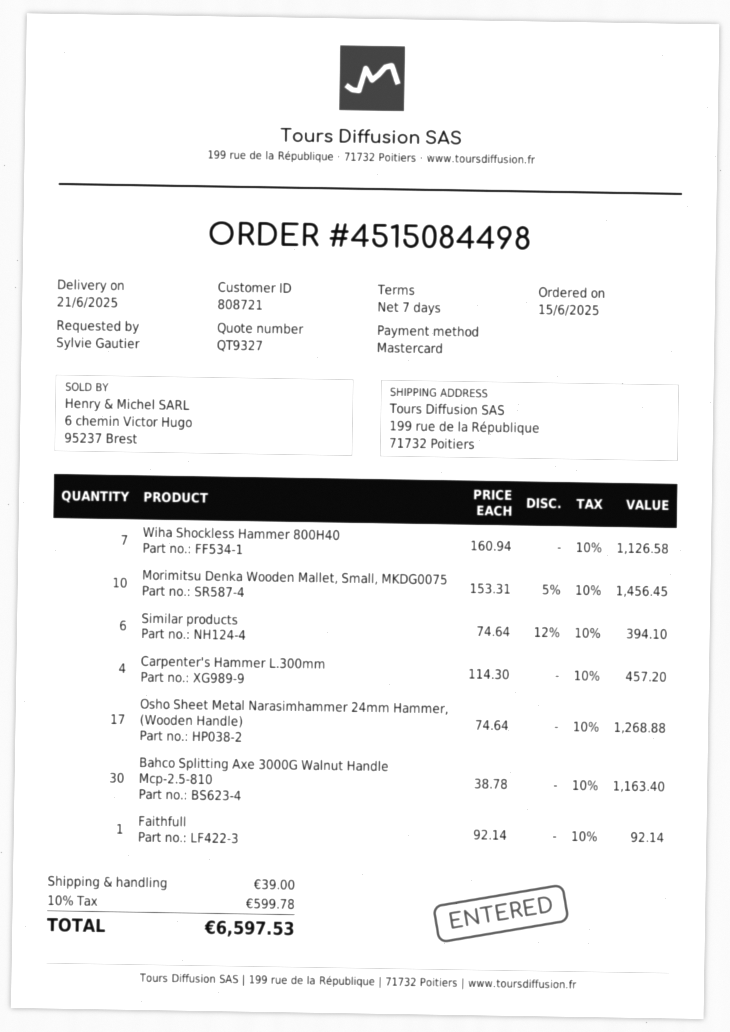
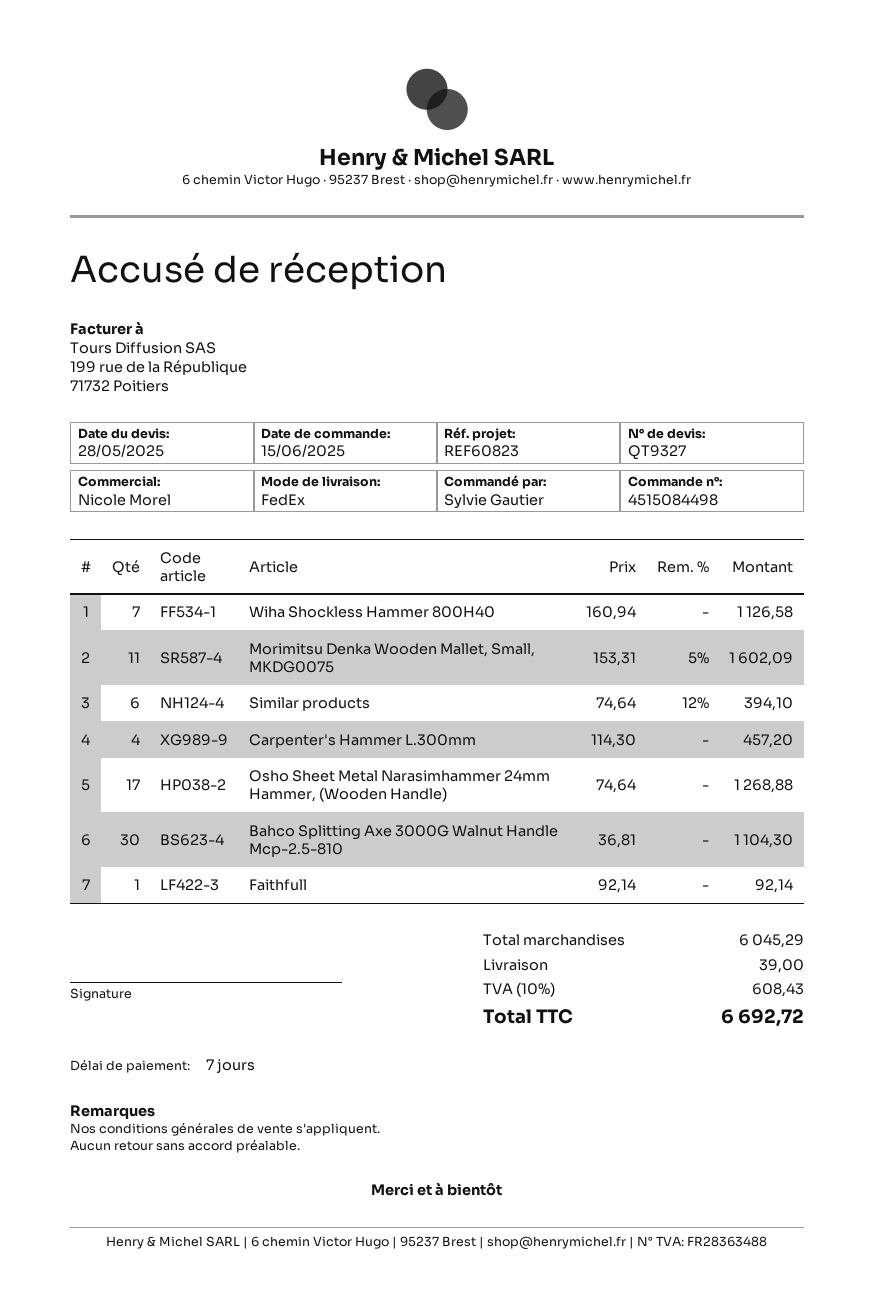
Morimitsu Denka Wooden Mallet, Small, MKDG0075: 10 x 153.31 - 5% = 1456.45 -> 11 x 153.31 - 5% = 1602.09
Bahco Splitting Axe 3000G Walnut Handle Mcp-2.5-810: 30 x 38.78 = 1163.40 -> 30 x 36.81 = 1104.30
tax: 10% = 599.78 -> 10% = 608.43
total: 6597.53 -> 6692.72

